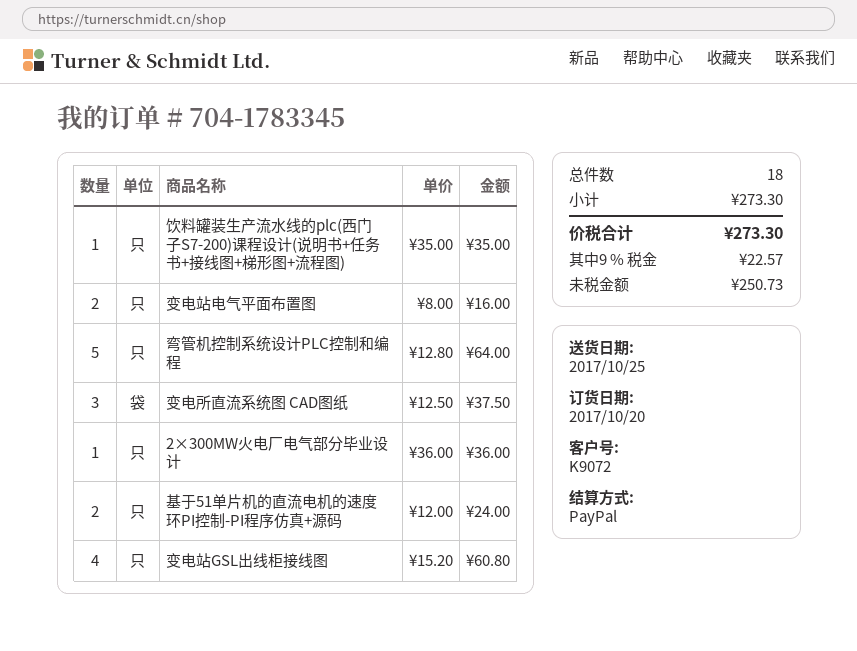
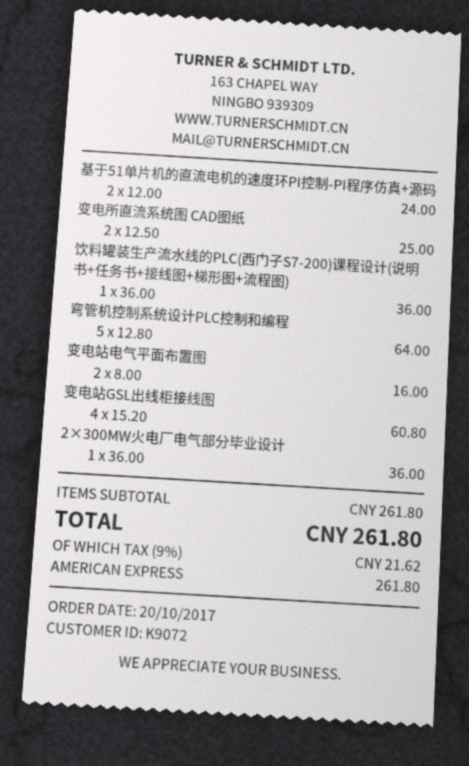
payment method: PayPal -> American Express
饮料罐装生产流水线的plc(西门子S7-200)课程设计(说明书+任务书+接线图+梯形图+流程图): 1 x 35.00 = 35.00 -> 1 x 36.00 = 36.00
变电所直流系统图 CAD图纸: 3 x 12.50 = 37.50 -> 2 x 12.50 = 25.00
subtotal: 273.30 -> 261.80
tax: 9% = 22.57 -> 9% = 21.62
total: 273.30 -> 261.80

